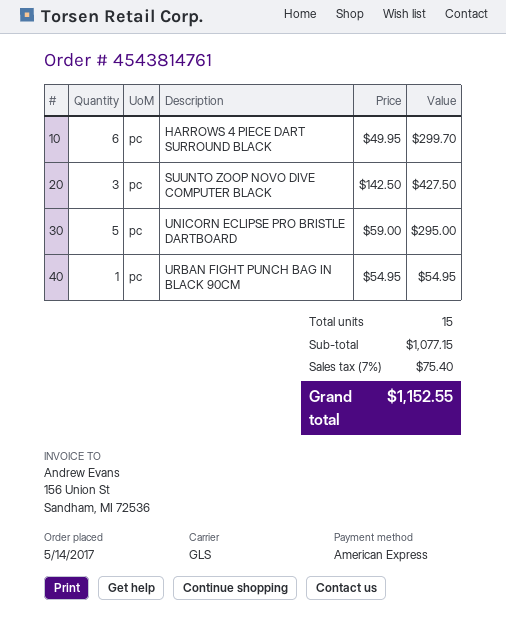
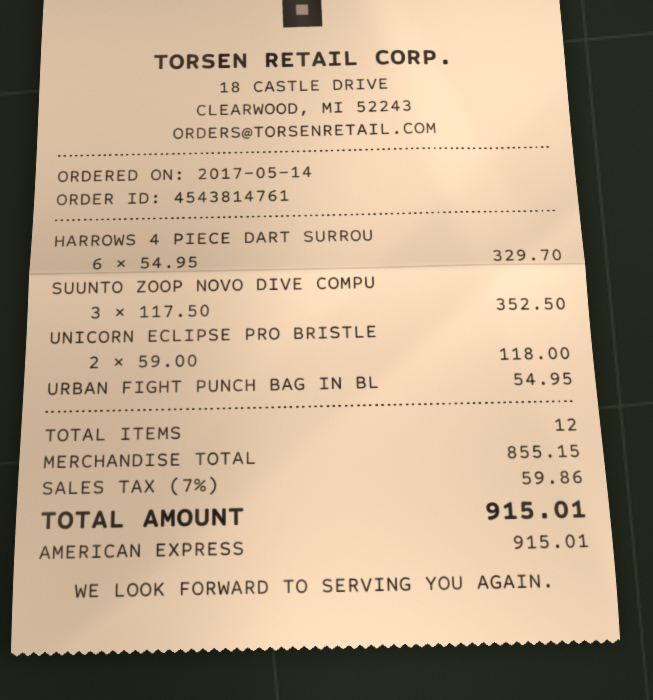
HARROWS 4 PIECE DART SURROUND BLACK: 6 x 49.95 = 299.70 -> 6 x 54.95 = 329.70
SUUNTO ZOOP NOVO DIVE COMPUTER BLACK: 3 x 142.50 = 427.50 -> 3 x 117.50 = 352.50
UNICORN ECLIPSE PRO BRISTLE DARTBOARD: 5 x 59.00 = 295.00 -> 2 x 59.00 = 118.00
total quantity: 15 -> 12
subtotal: 1077.15 -> 855.15
tax: 7% = 75.40 -> 7% = 59.86
total: 1152.55 -> 915.01

